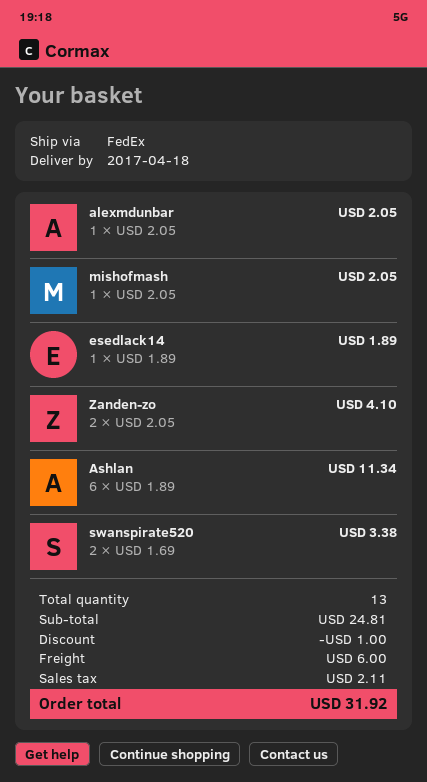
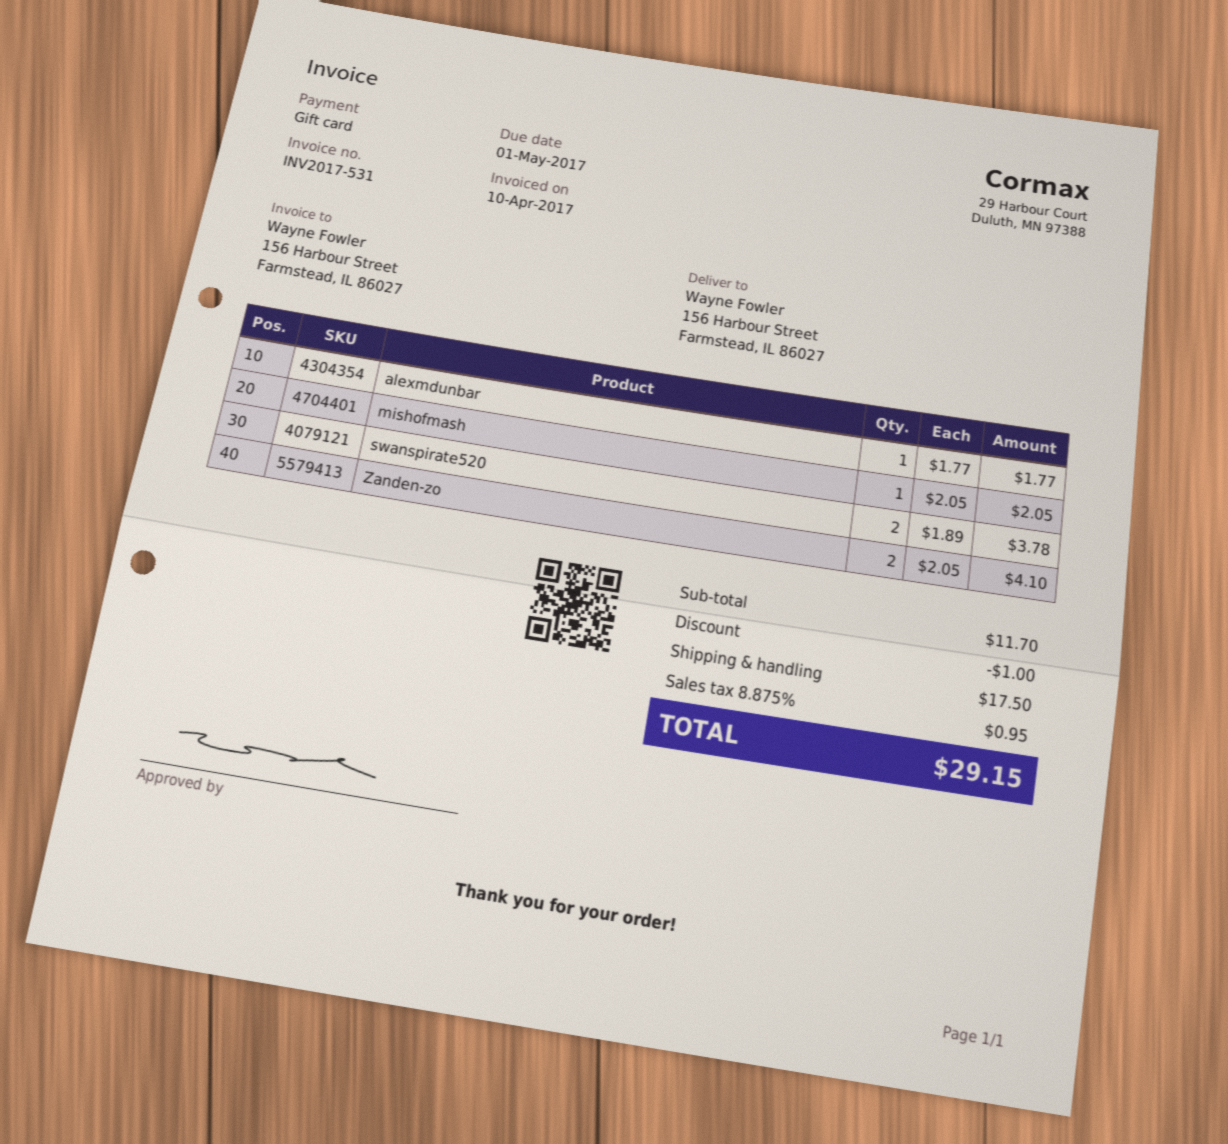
alexmdunbar: 1 x 2.05 = 2.05 -> 1 x 1.77 = 1.77
esedlack14: 1 x 1.89 = 1.89 -> none
Ashlan: 6 x 1.89 = 11.34 -> none
swanspirate520: 2 x 1.69 = 3.38 -> 2 x 1.89 = 3.78
subtotal: 24.81 -> 11.70
shipping: 6.00 -> 17.50
tax: 2.11 -> 0.95
total: 31.92 -> 29.15

